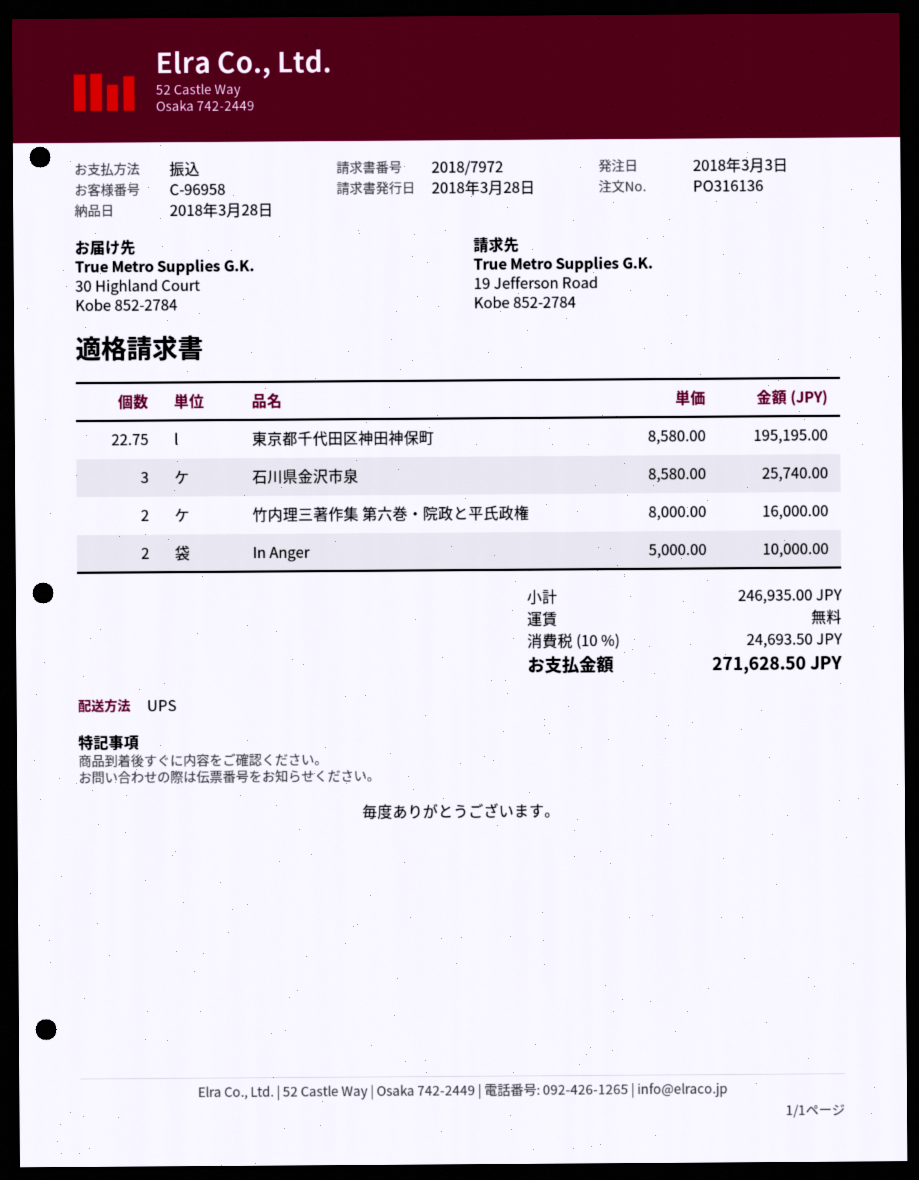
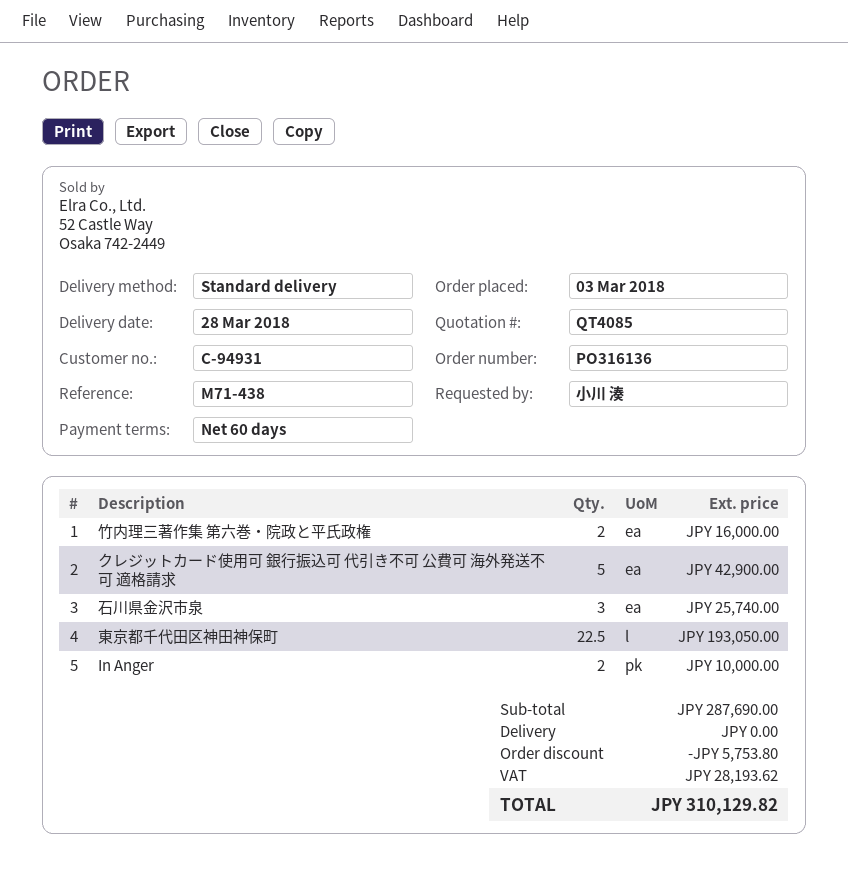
customer number: C-96958 -> C-94931
shipping method: UPS -> standard
東京都千代田区神田神保町: 22.75 for 195195.00 -> 22.5 for 193050.00
クレジットカード使用可 銀行振込可 代引き不可 公費可 海外発送不可 適格請求: none -> 5 for 42900.00
subtotal: 246935.00 -> 287690.00
discount: none -> 5753.80
tax: 24693.50 -> 28193.62
total: 271628.50 -> 310129.82

